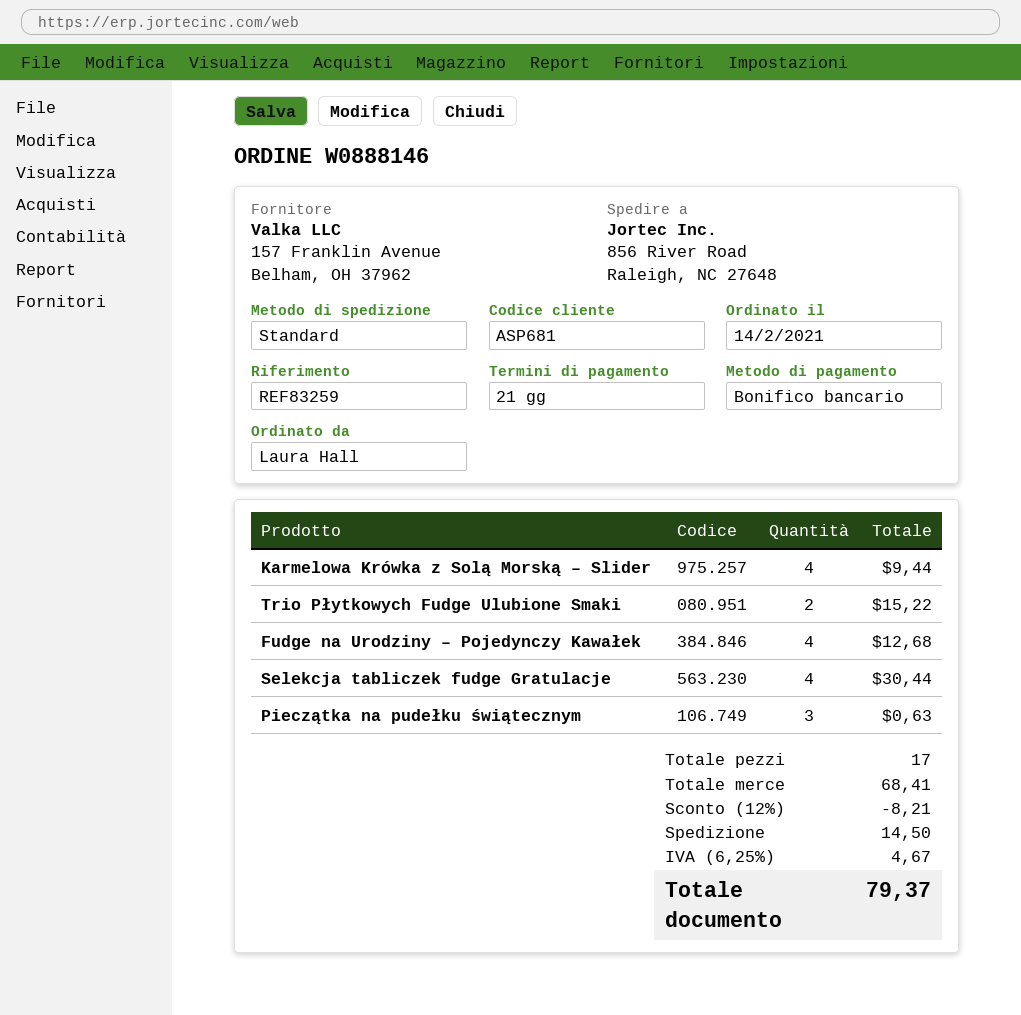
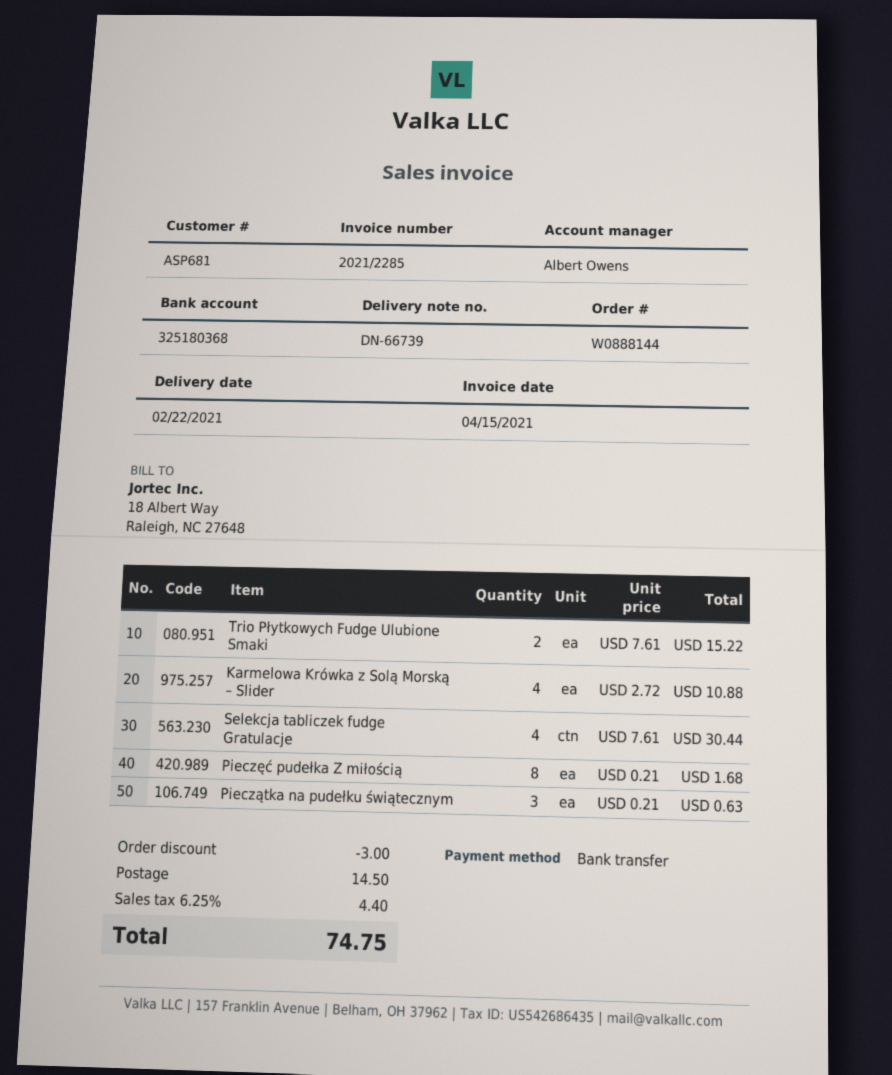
order number: W0888146 -> W0888144
Karmelowa Krówka z Solą Morską – Slider: 4 for 9.44 -> 4 for 10.88
Fudge na Urodziny – Pojedynczy Kawałek: 4 for 12.68 -> none
Pieczęć pudełka Z miłością: none -> 8 for 1.68
discount: 8.21 -> 3.00
tax: 6.25% = 4.67 -> 6.25% = 4.40
total: 79.37 -> 74.75

